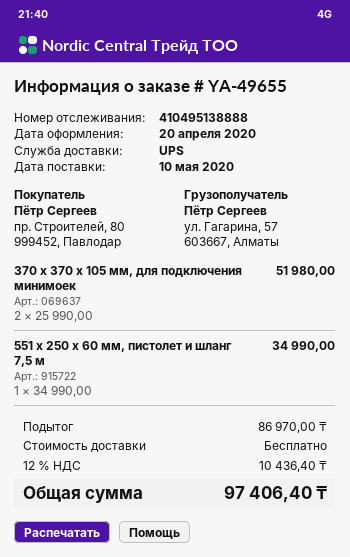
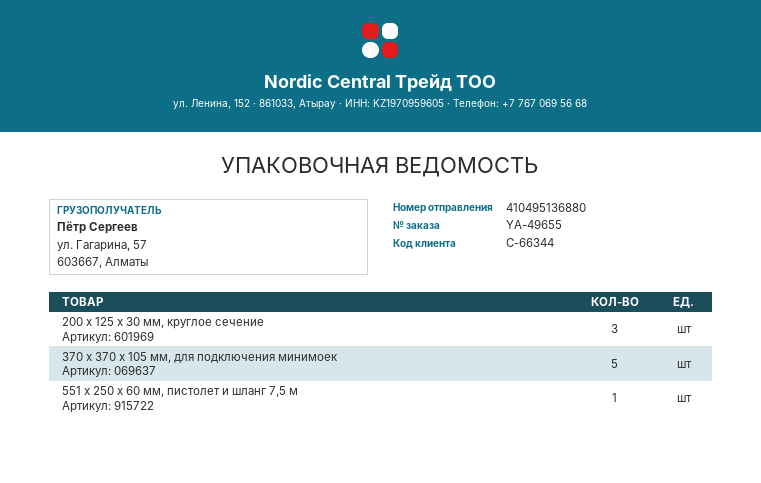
tracking number: 410495138888 -> 410495136880
370 x 370 x 105 мм, для подключения минимоек: 2 -> 5
200 x 125 x 30 мм, круглое сечение: none -> 3

